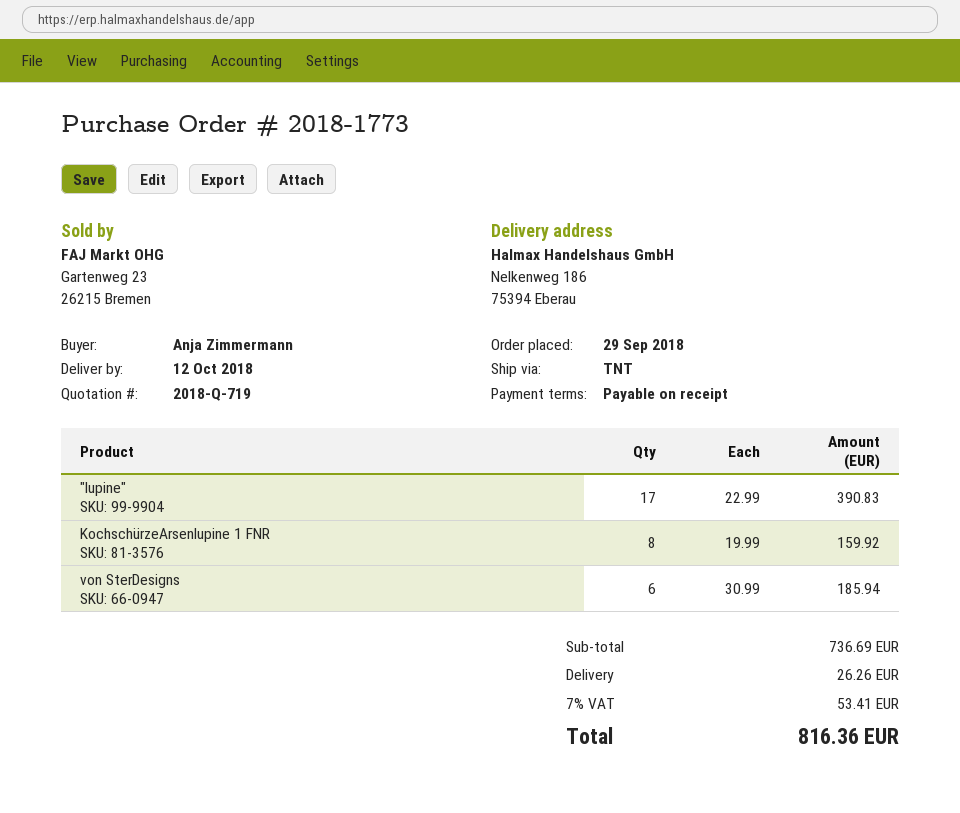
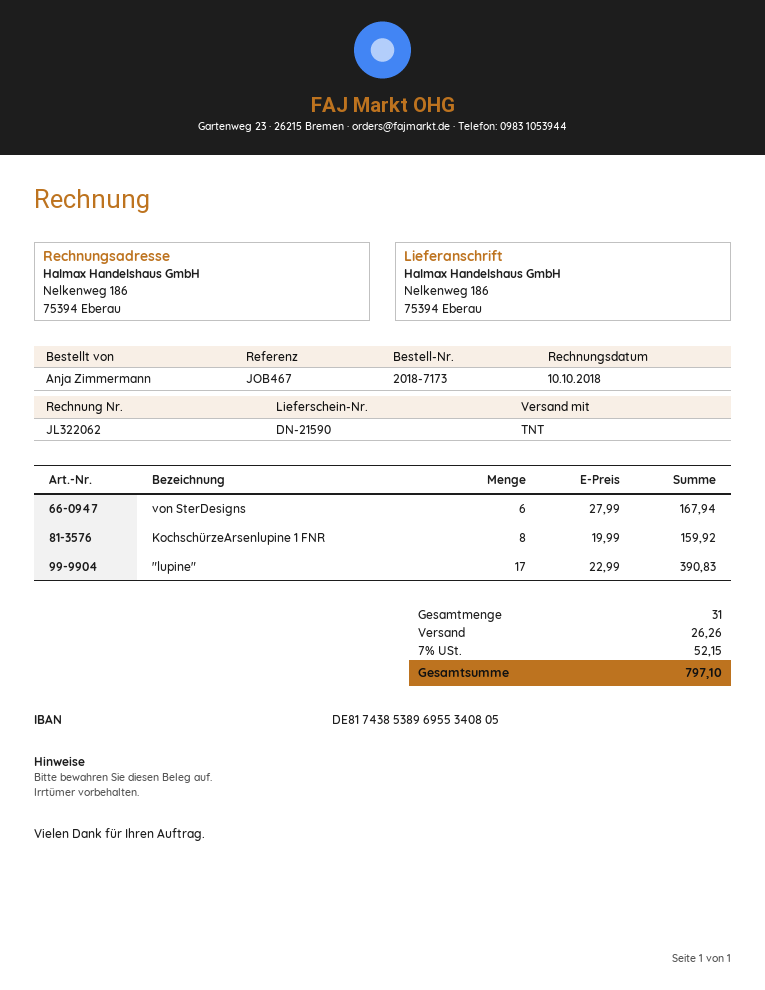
order number: 2018-1773 -> 2018-7173
von SterDesigns: 6 x 30.99 = 185.94 -> 6 x 27.99 = 167.94
tax: 7% = 53.41 -> 7% = 52.15
total: 816.36 -> 797.10

